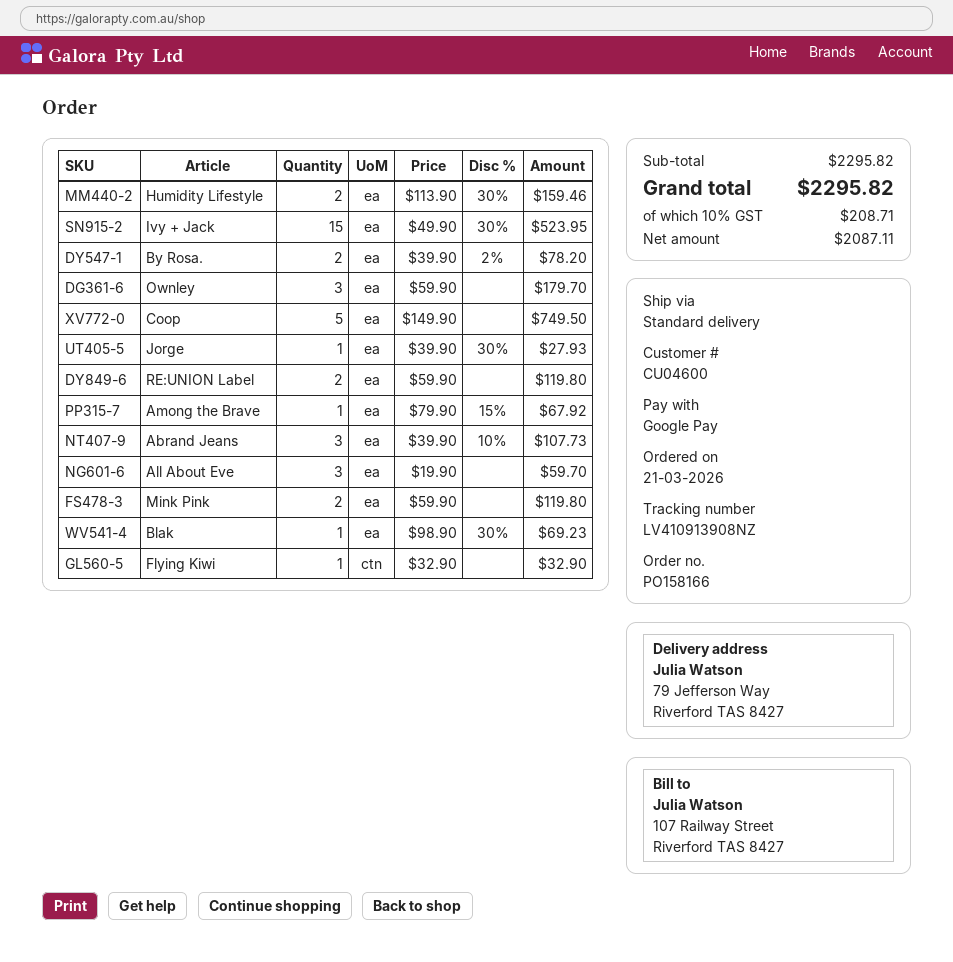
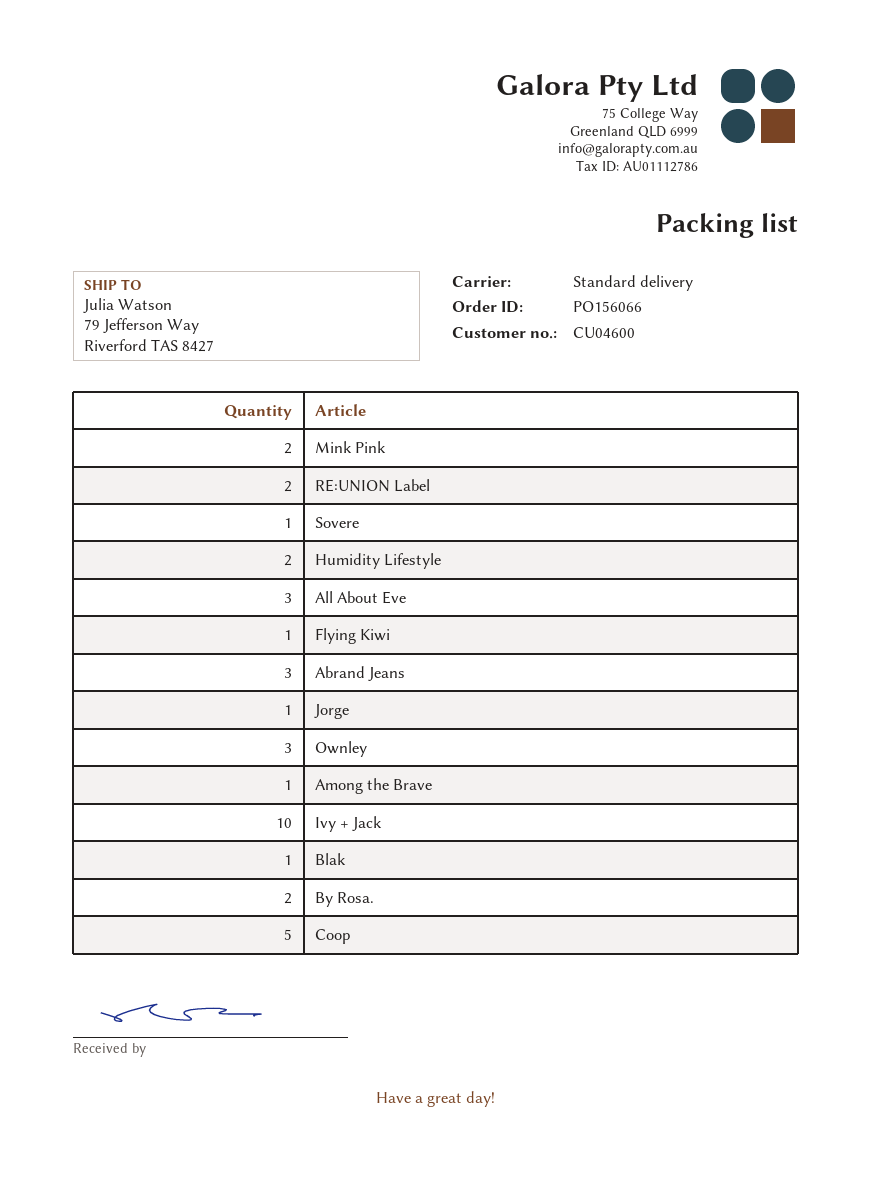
order number: PO158166 -> PO156066
Ivy + Jack: 15 -> 10
Sovere: none -> 1

